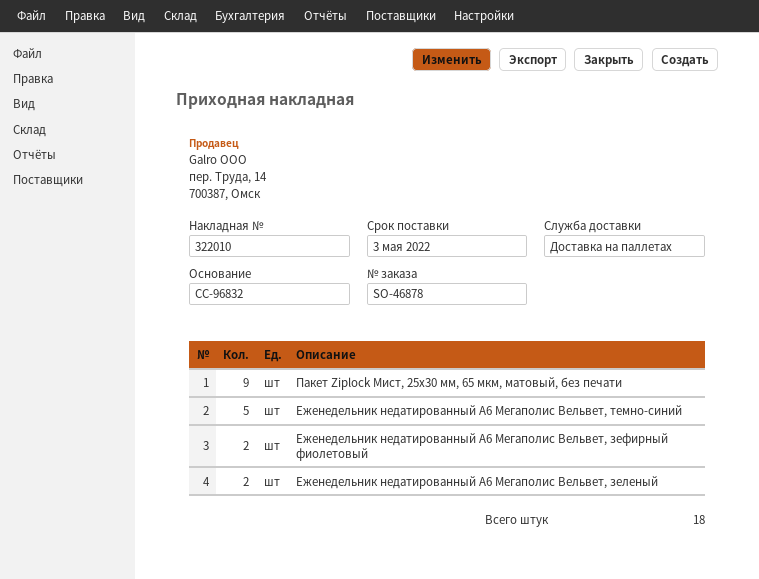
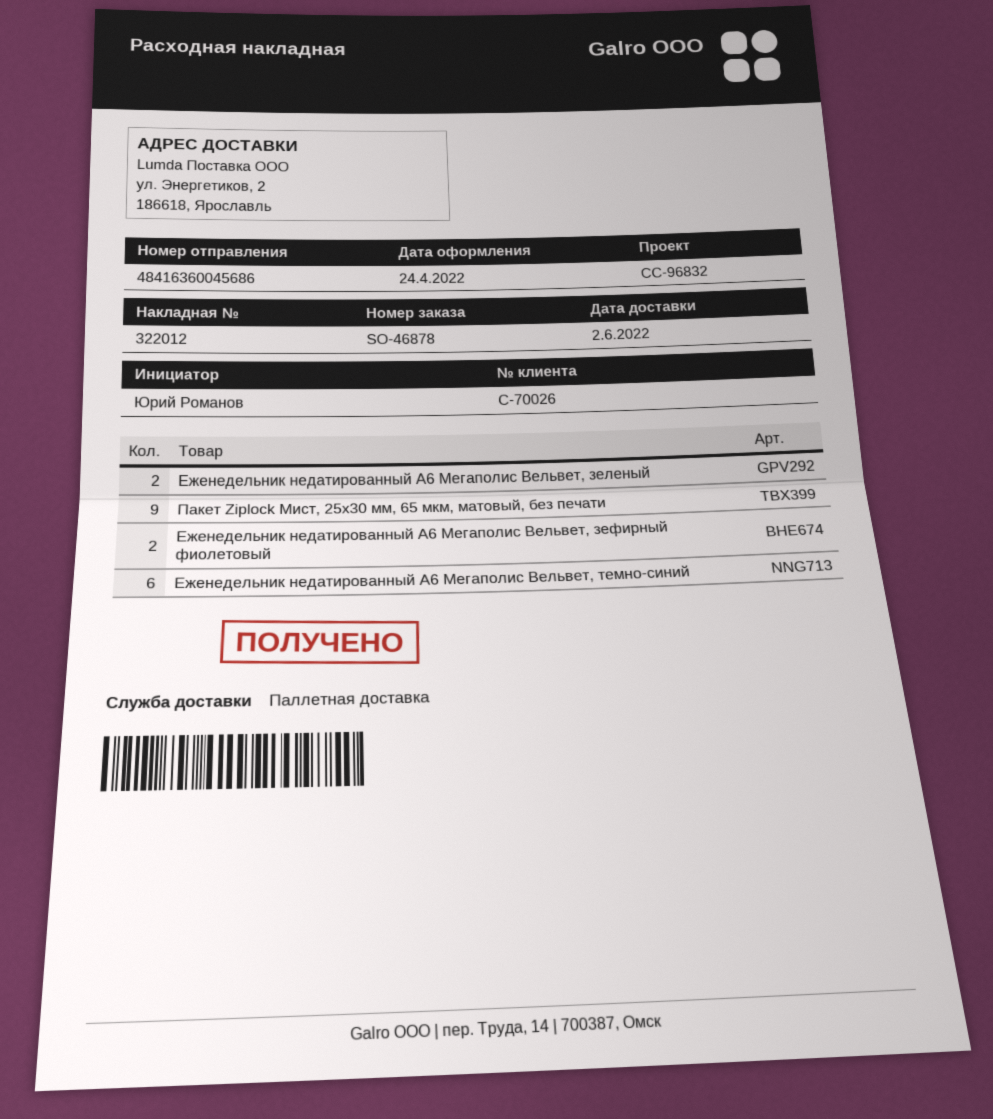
delivery note number: 322010 -> 322012
delivery date: 2022-05-03 -> 2022-06-02
Еженедельник недатированный А6 Мегаполис Вельвет, темно-синий: 5 -> 6

